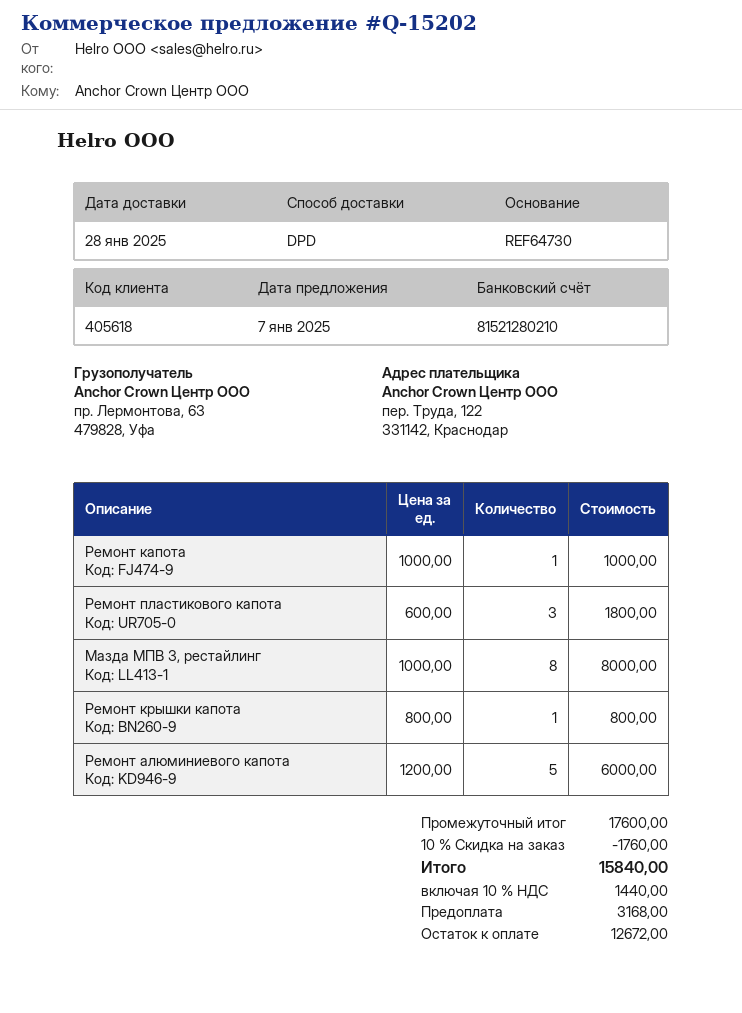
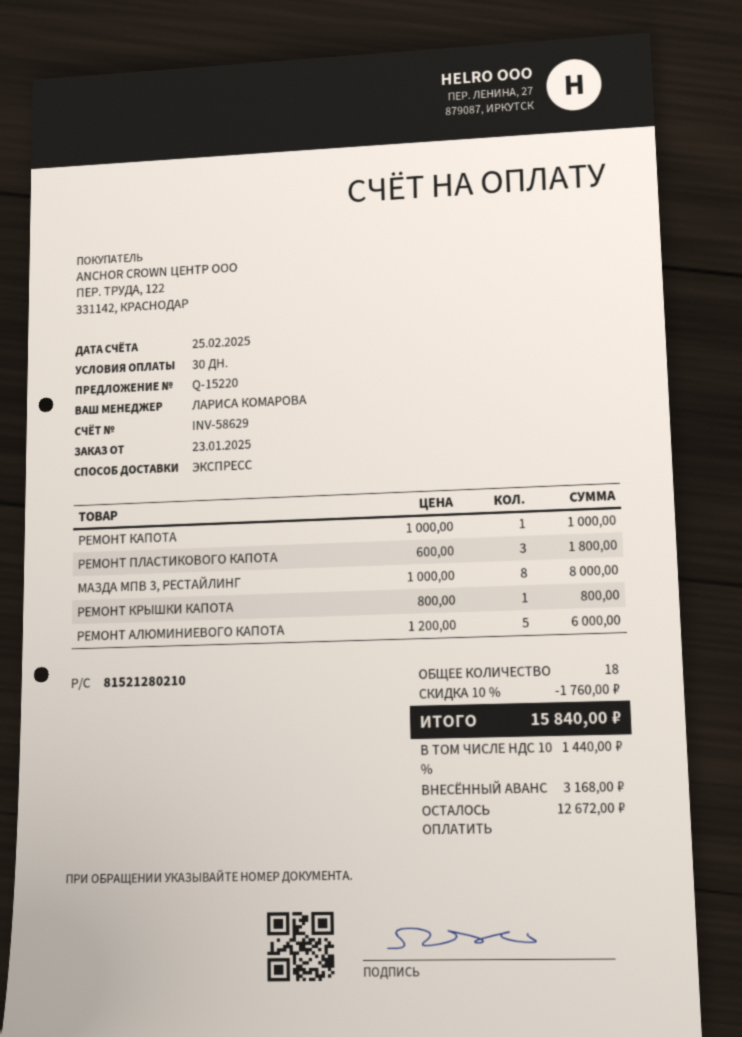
quote number: Q-15202 -> Q-15220
shipping method: DPD -> express

